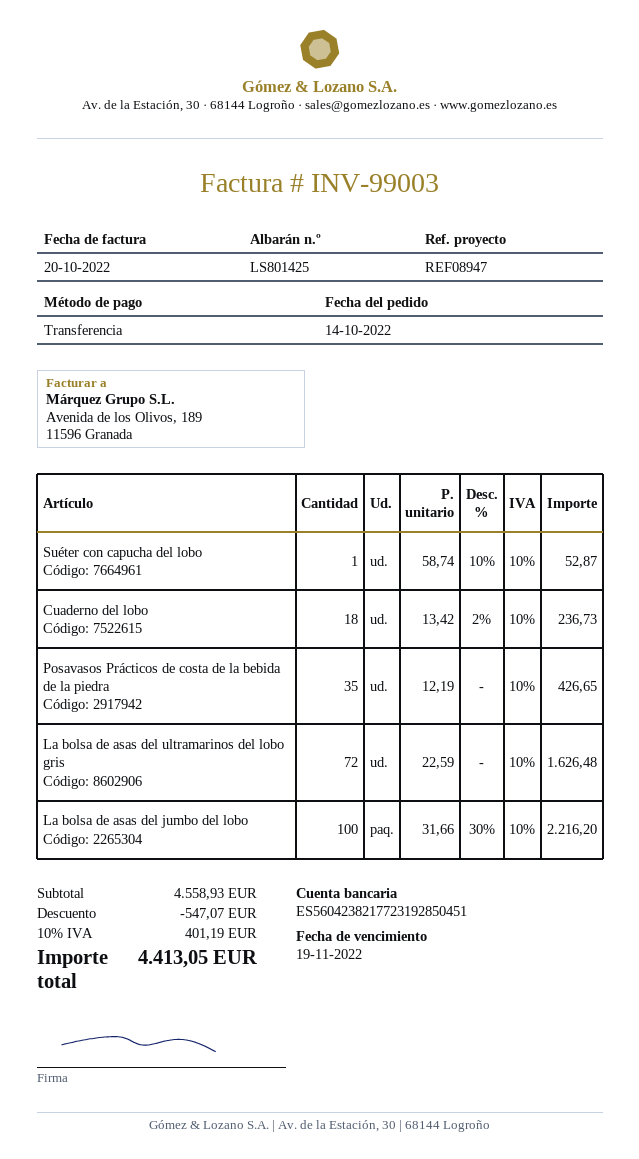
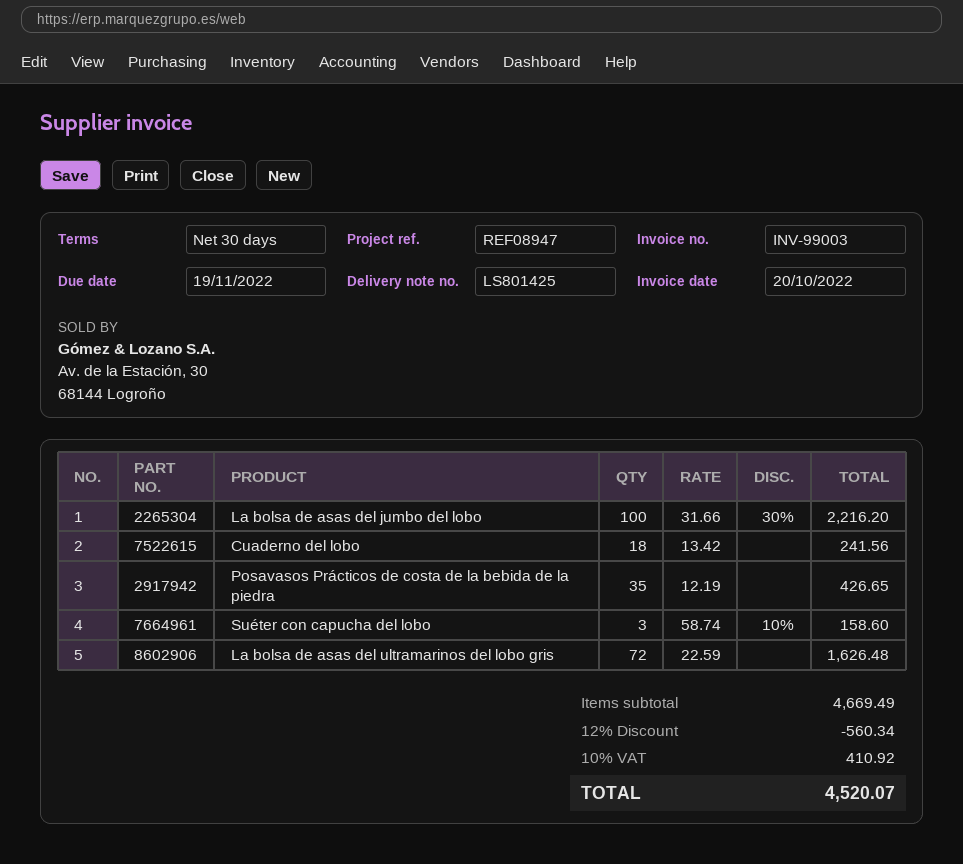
Suéter con capucha del lobo: 1 x 58.74 - 10% = 52.87 -> 3 x 58.74 - 10% = 158.60
Cuaderno del lobo: 18 x 13.42 - 2% = 236.73 -> 18 x 13.42 = 241.56
subtotal: 4558.93 -> 4669.49
discount: 547.07 -> 560.34
tax: 10% = 401.19 -> 10% = 410.92
total: 4413.05 -> 4520.07

